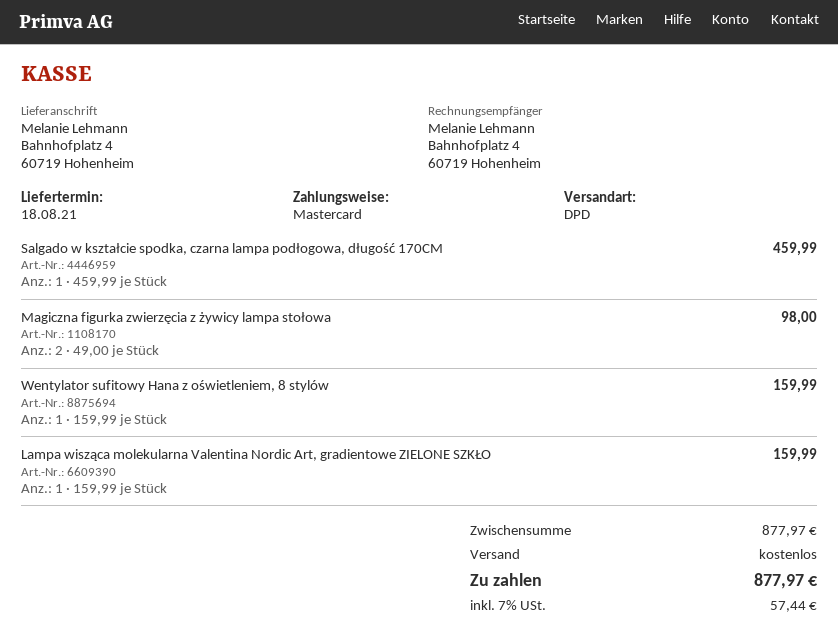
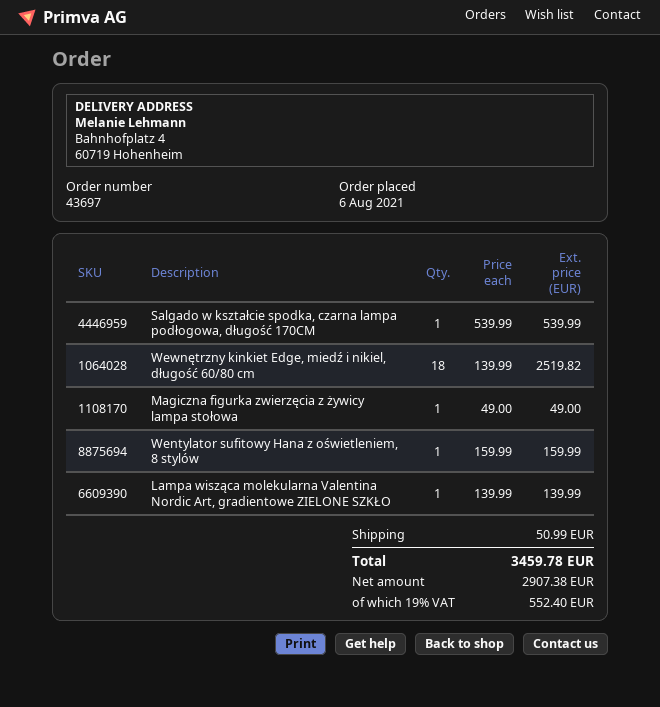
Salgado w kształcie spodka, czarna lampa podłogowa, długość 170CM: 1 x 459.99 = 459.99 -> 1 x 539.99 = 539.99
Magiczna figurka zwierzęcia z żywicy lampa stołowa: 2 x 49.00 = 98.00 -> 1 x 49.00 = 49.00
Lampa wisząca molekularna Valentina Nordic Art, gradientowe ZIELONE SZKŁO: 1 x 159.99 = 159.99 -> 1 x 139.99 = 139.99
Wewnętrzny kinkiet Edge, miedź i nikiel, długość 60/80 cm: none -> 18 x 139.99 = 2519.82
shipping: 0.00 -> 50.99
tax: 7% = 57.44 -> 19% = 552.40
total: 877.97 -> 3459.78

